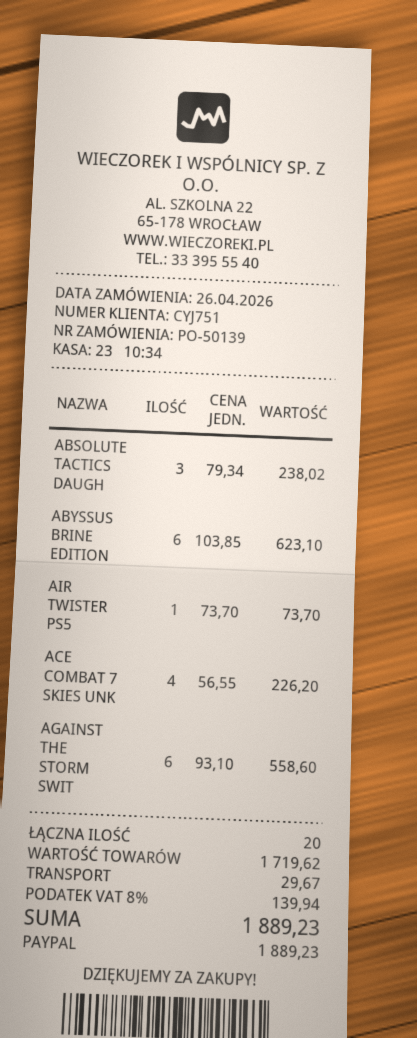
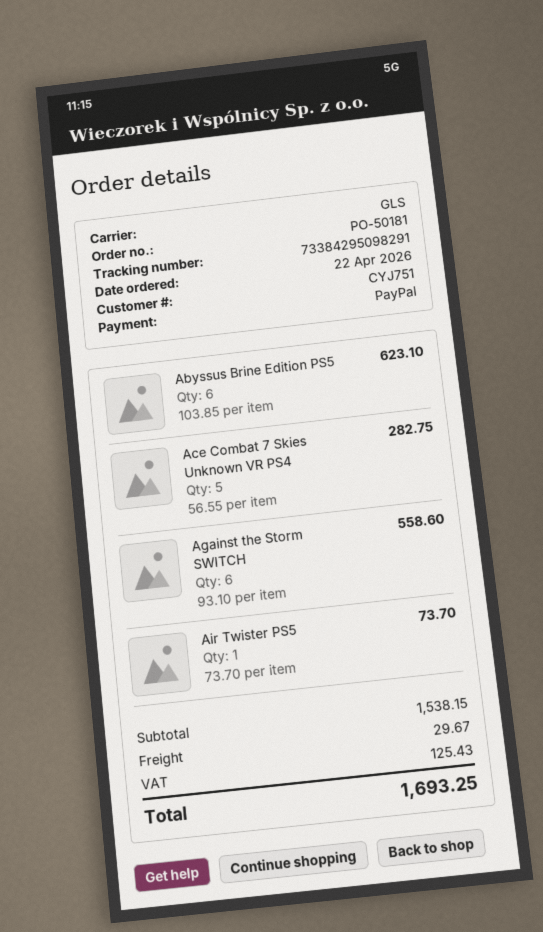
order number: PO-50139 -> PO-50181
order date: 2026-04-26 -> 2026-04-22
ABSOLUTE TACTICS DAUGH: 3 x 79.34 = 238.02 -> none
ACE COMBAT 7 SKIES UNK: 4 x 56.55 = 226.20 -> 5 x 56.55 = 282.75
subtotal: 1719.62 -> 1538.15
tax: 139.94 -> 125.43
total: 1889.23 -> 1693.25

